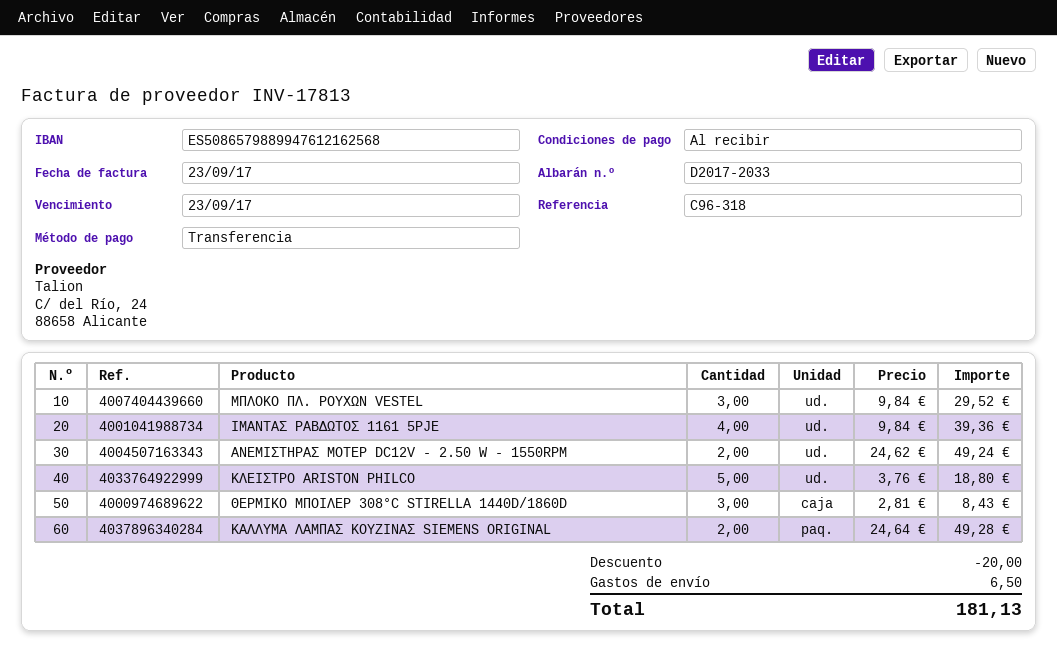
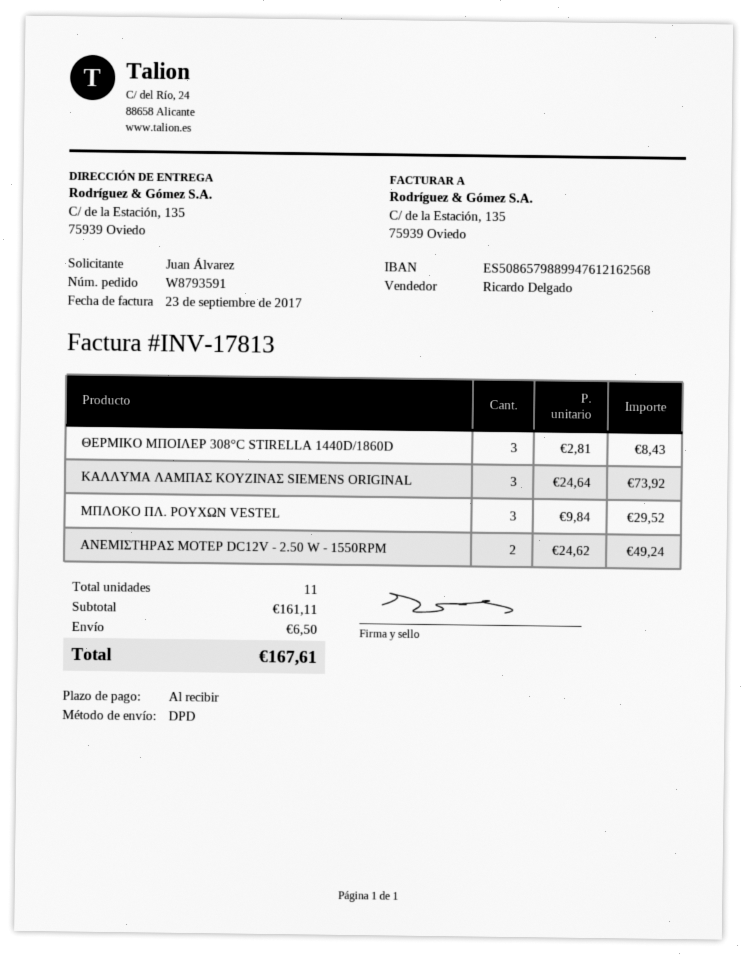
ΙΜΑΝΤΑΣ ΡΑΒΔΩΤΟΣ 1161 5PJE: 4 x 9.84 = 39.36 -> none
ΚΛΕΙΣΤΡΟ ARISTON PHILCO: 5 x 3.76 = 18.80 -> none
ΚΑΛΛΥΜΑ ΛΑΜΠΑΣ ΚΟΥΖΙΝΑΣ SIEMENS ORIGINAL: 2 x 24.64 = 49.28 -> 3 x 24.64 = 73.92
discount: 20.00 -> none
total: 181.13 -> 167.61

